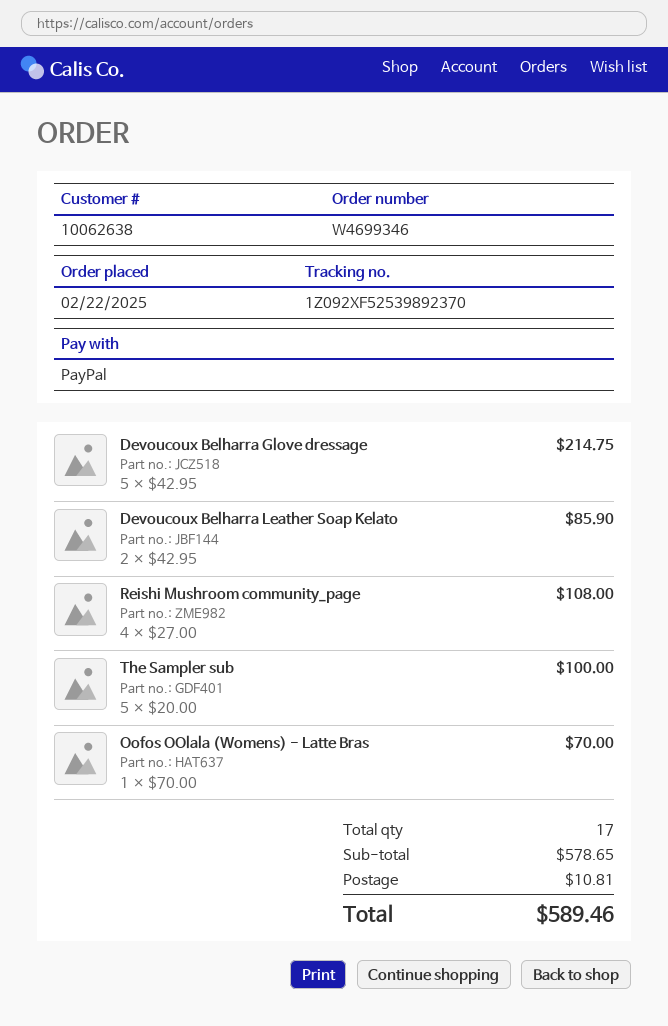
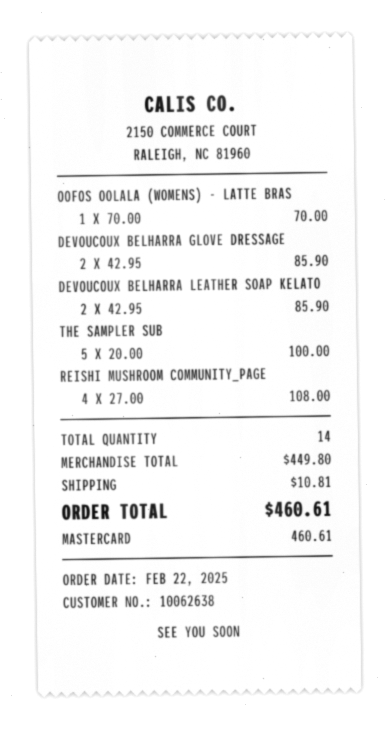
payment method: PayPal -> Mastercard
Devoucoux Belharra Glove dressage: 5 x 42.95 = 214.75 -> 2 x 42.95 = 85.90
total quantity: 17 -> 14
subtotal: 578.65 -> 449.80
total: 589.46 -> 460.61

